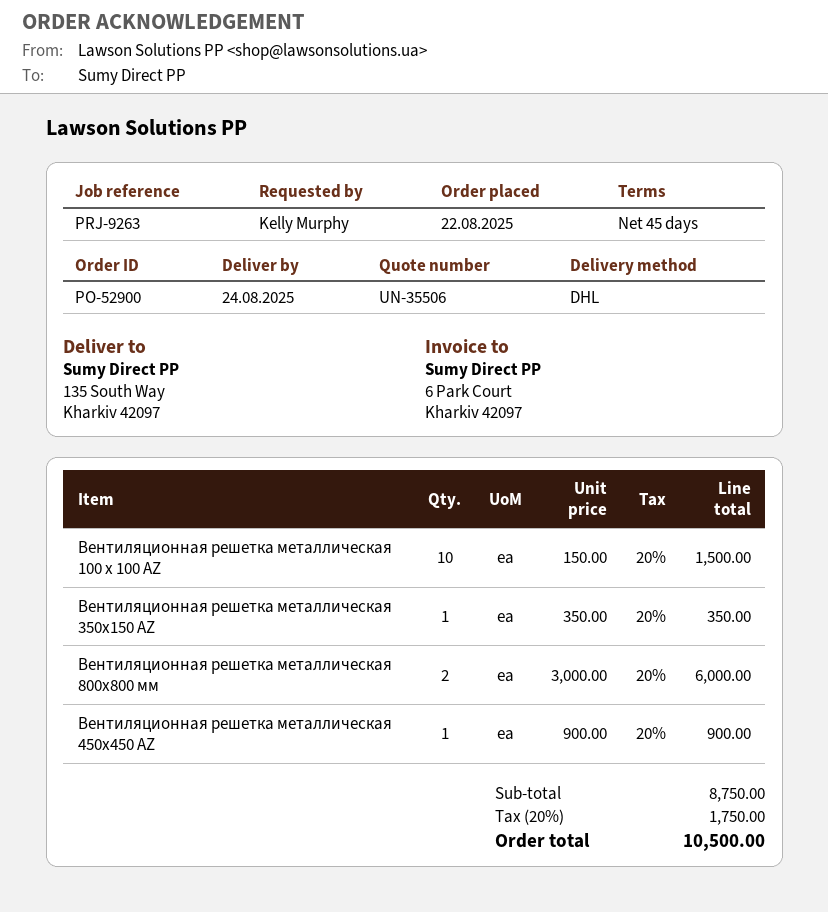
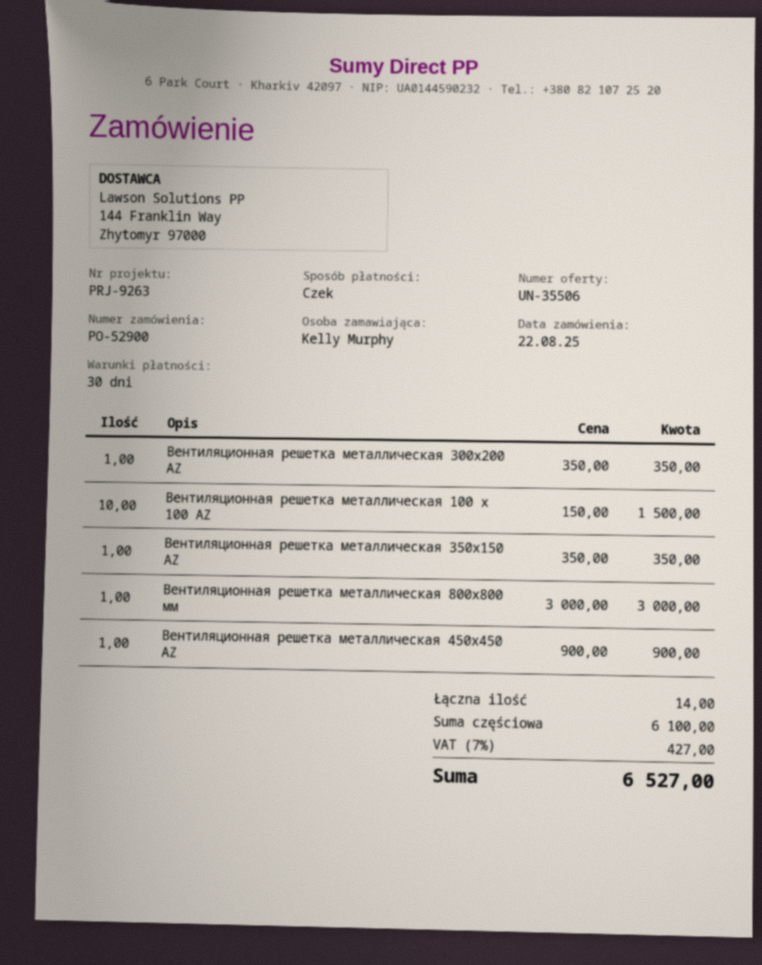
payment terms: 45 days -> 30 days
Вентиляционная решетка металлическая 800х800 мм: 2 x 3000.00 = 6000.00 -> 1 x 3000.00 = 3000.00
Вентиляционная решетка металлическая 300х200 AZ: none -> 1 x 350.00 = 350.00
subtotal: 8750.00 -> 6100.00
tax: 20% = 1750.00 -> 7% = 427.00
total: 10500.00 -> 6527.00

